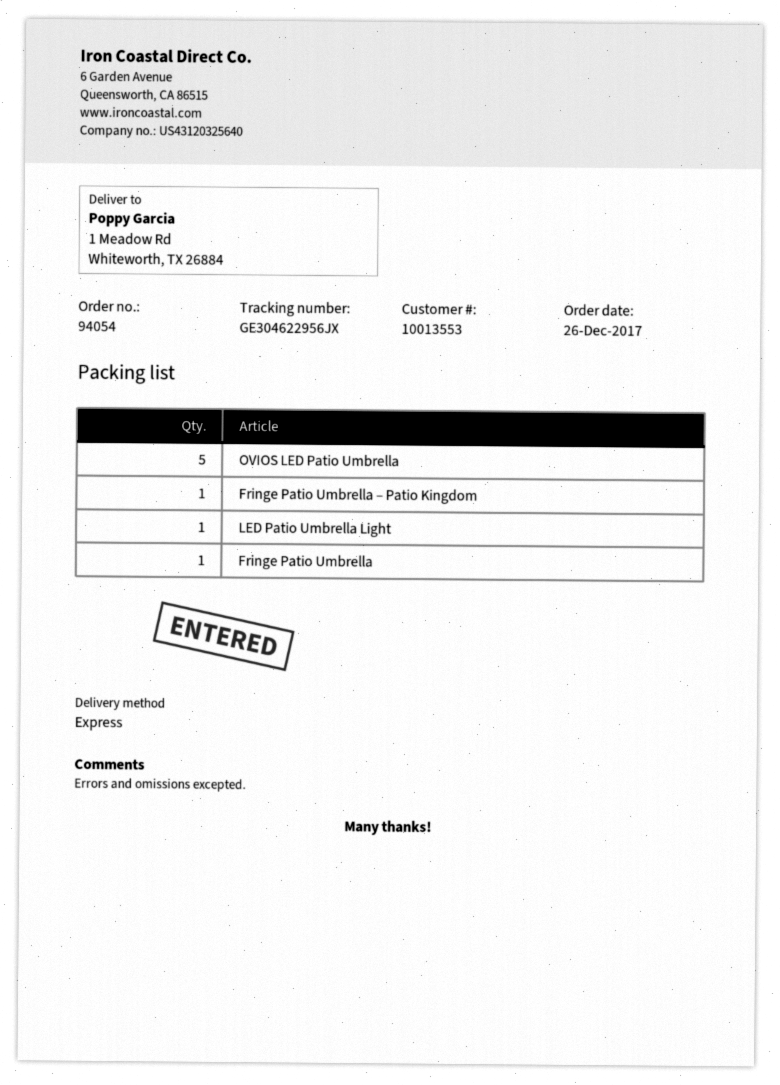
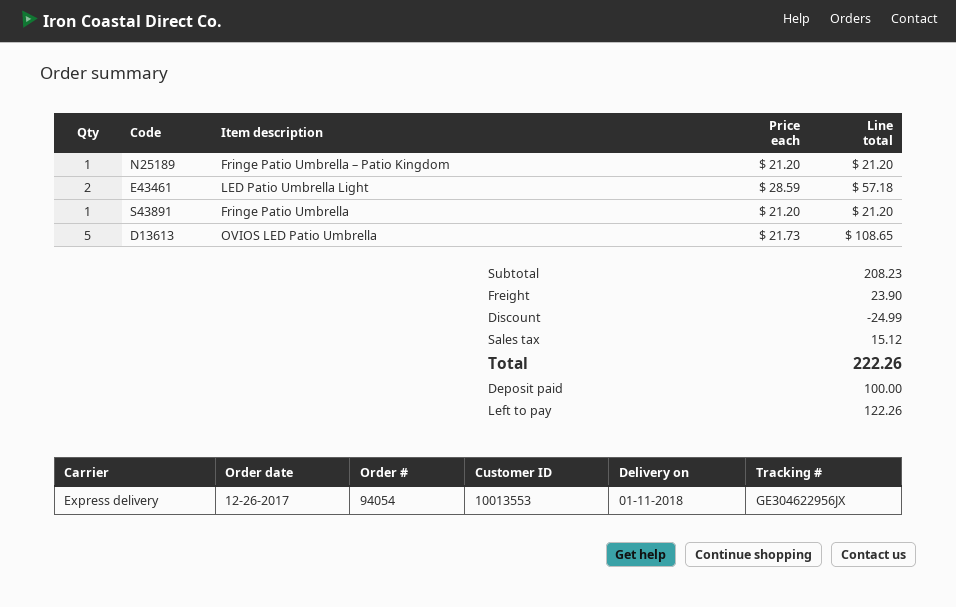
LED Patio Umbrella Light: 1 -> 2

